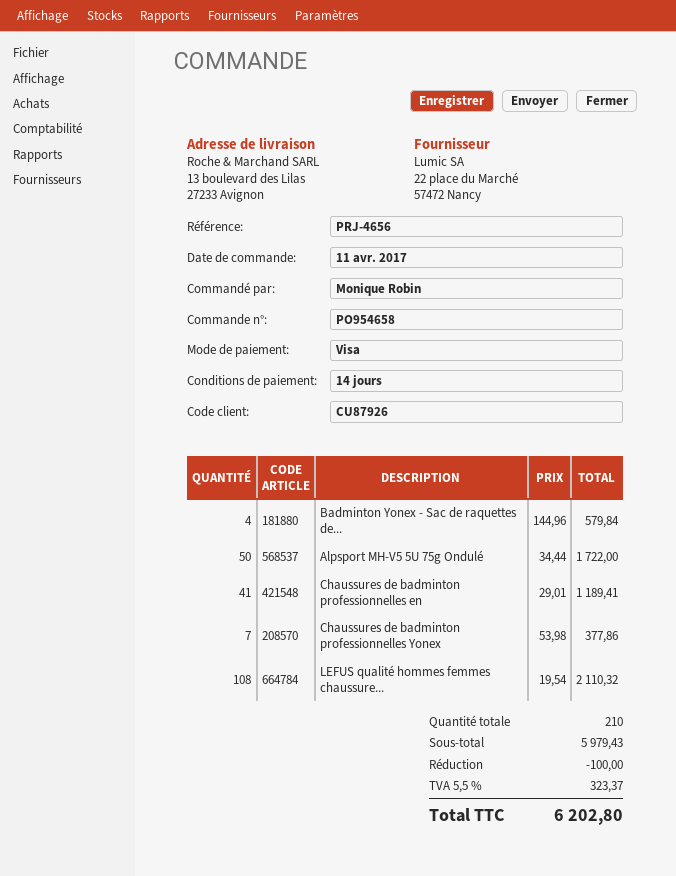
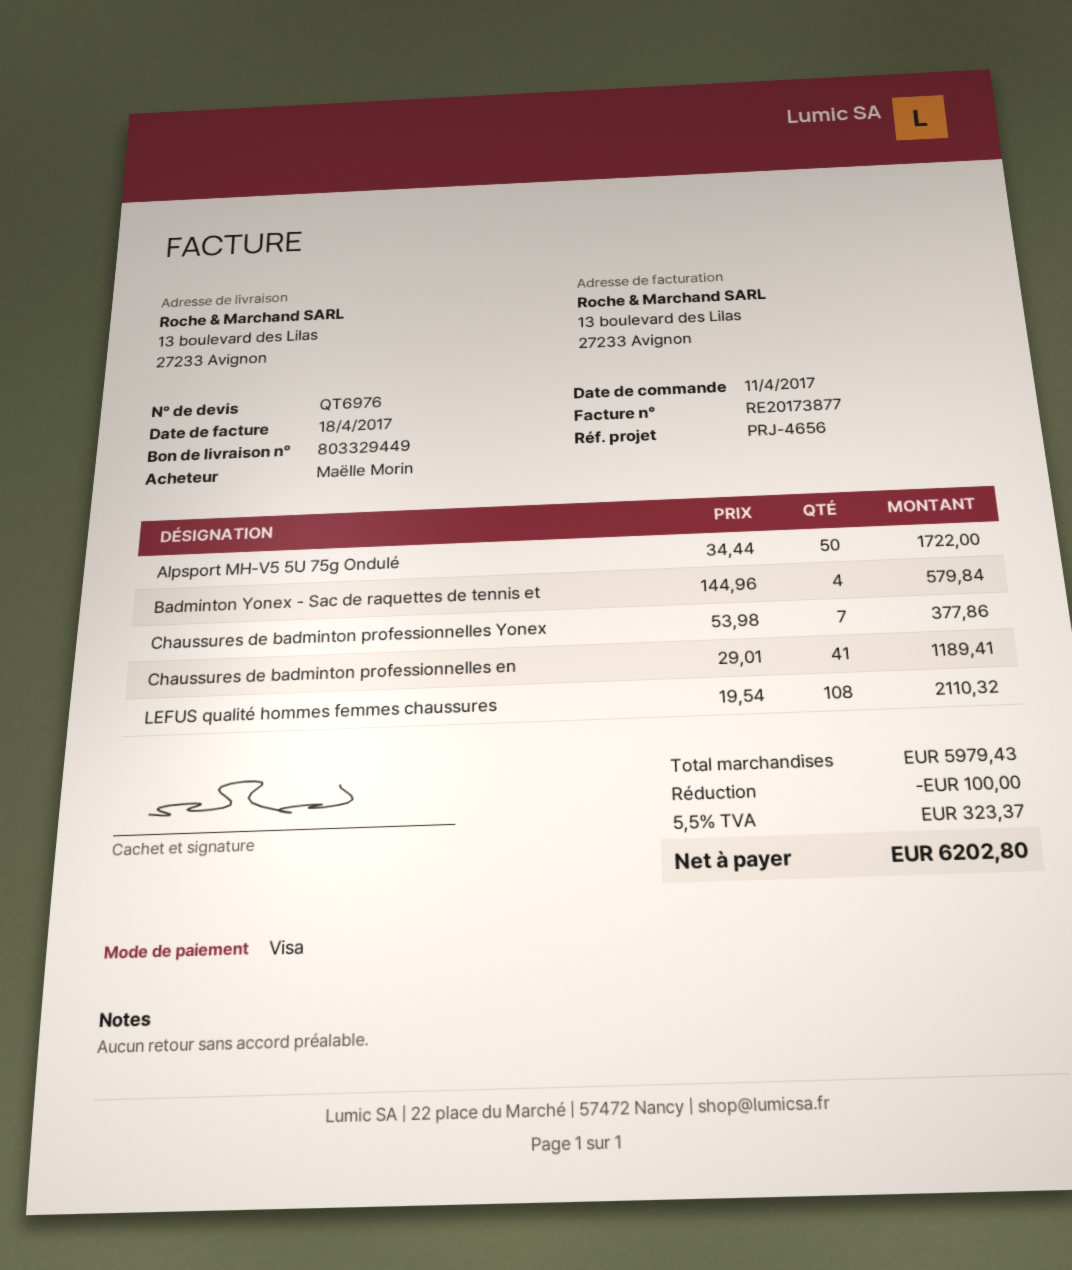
ordered by: Monique Robin -> Maëlle Morin

